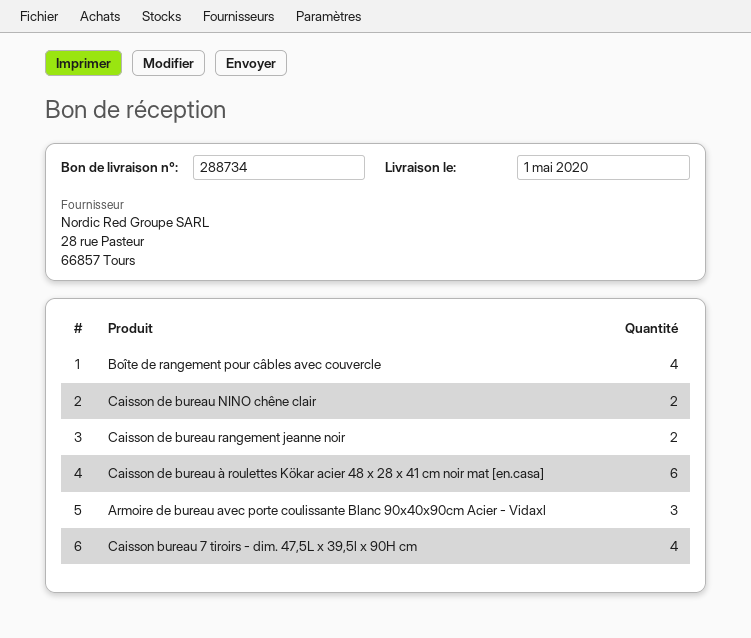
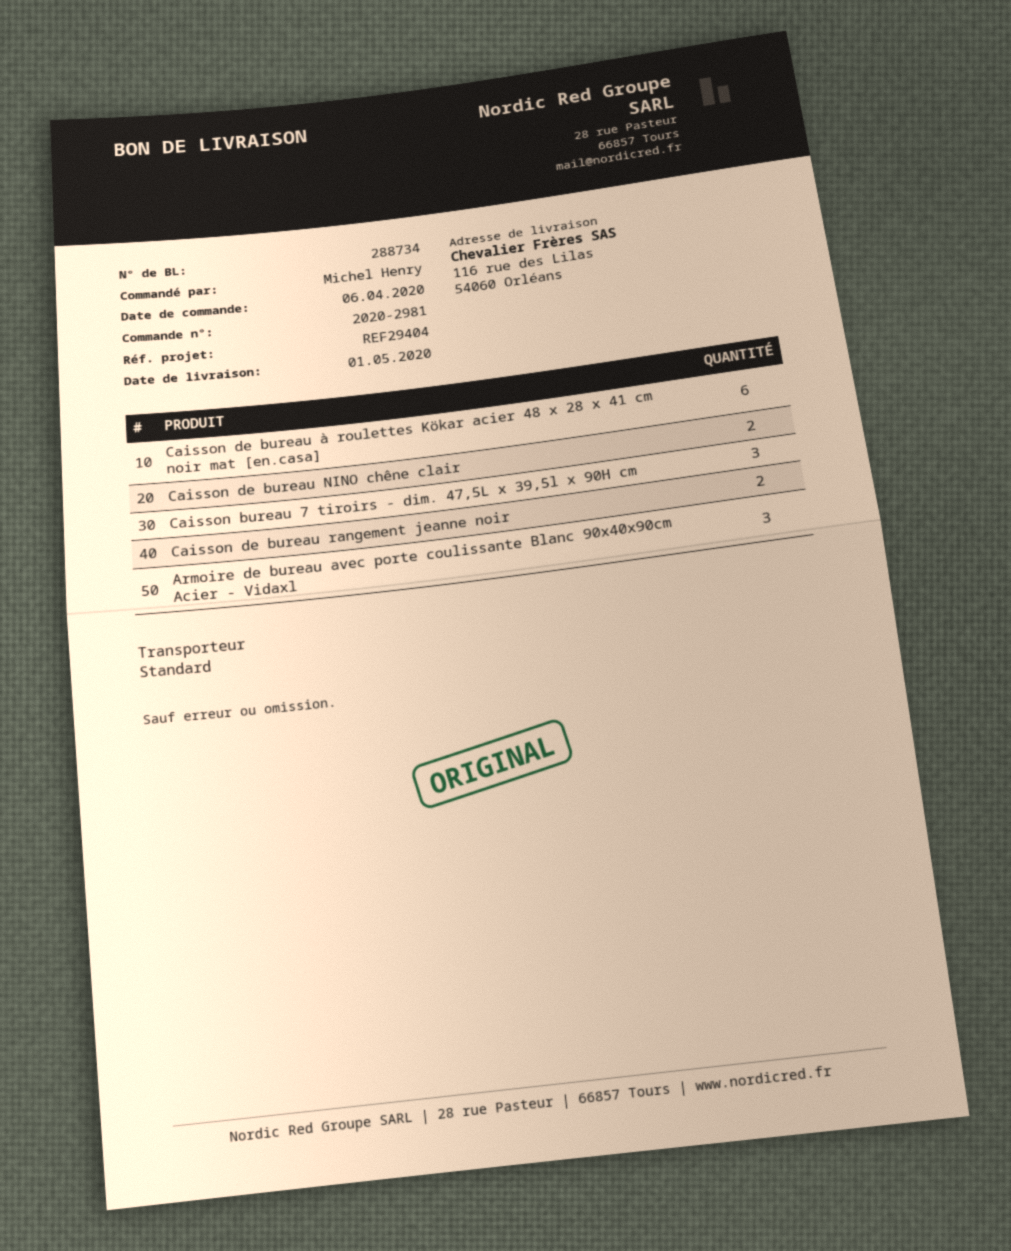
Boîte de rangement pour câbles avec couvercle: 4 -> none
Caisson bureau 7 tiroirs - dim. 47,5L x 39,5l x 90H cm: 4 -> 3

